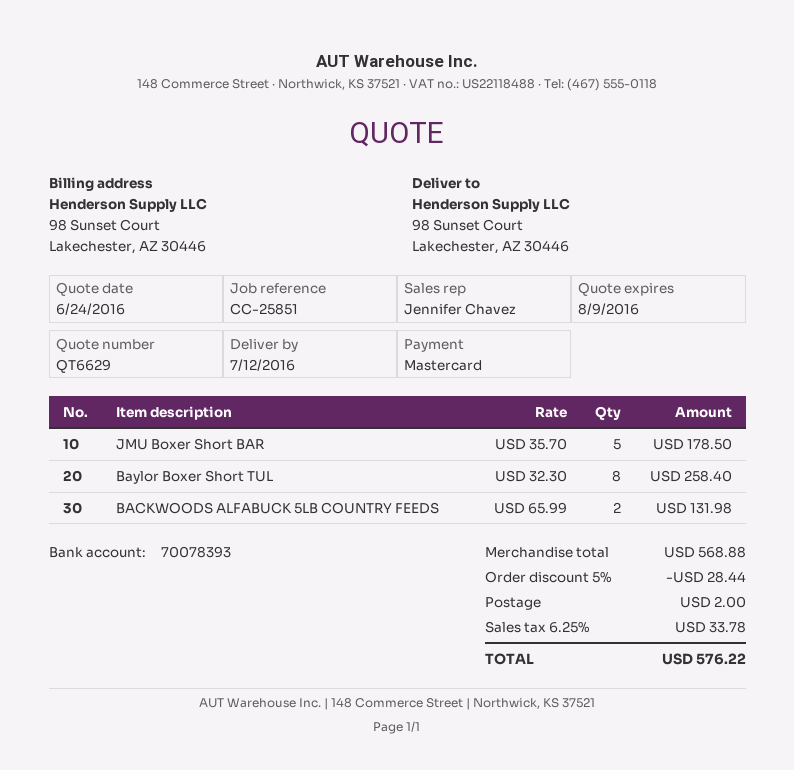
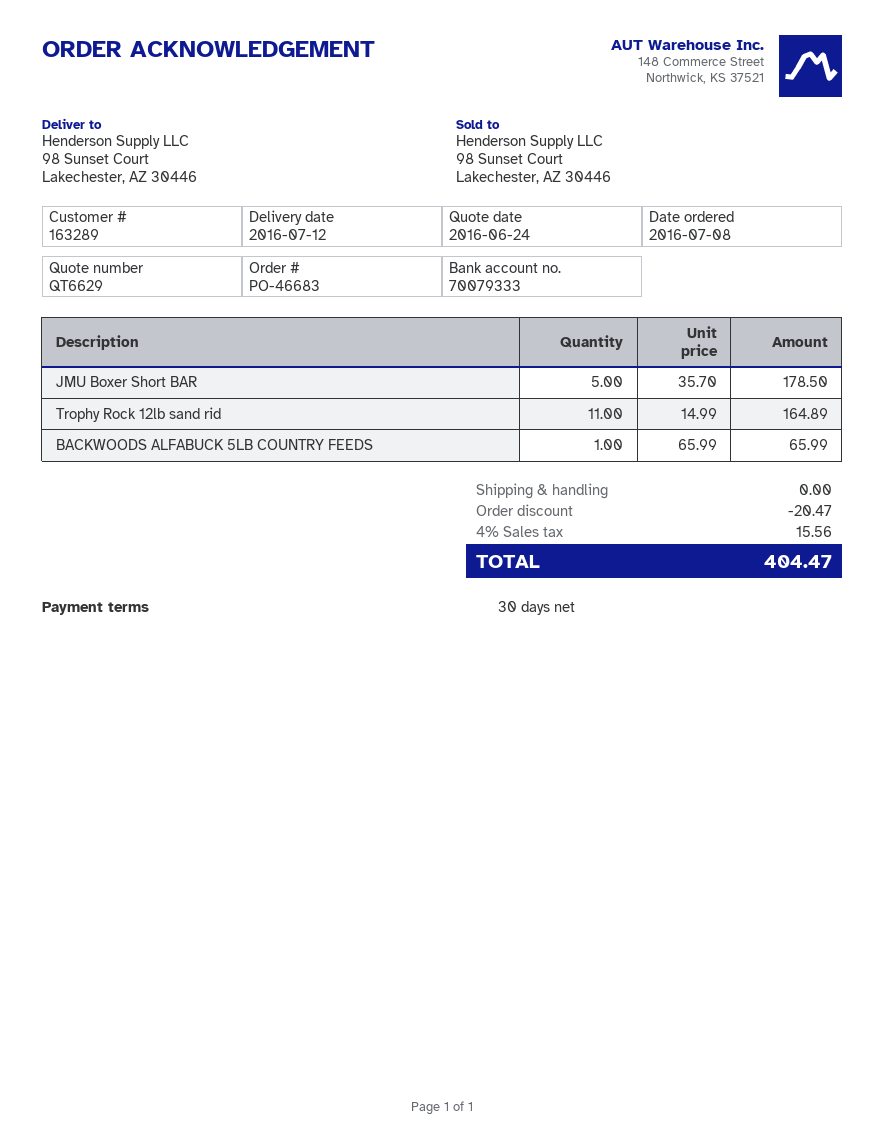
bank account: 70078393 -> 70079333
Baylor Boxer Short TUL: 8 x 32.30 = 258.40 -> none
BACKWOODS ALFABUCK 5LB COUNTRY FEEDS: 2 x 65.99 = 131.98 -> 1 x 65.99 = 65.99
Trophy Rock 12lb sand rid: none -> 11 x 14.99 = 164.89
discount: 28.44 -> 20.47
shipping: 2.00 -> 0.00
tax: 6.25% = 33.78 -> 4% = 15.56
total: 576.22 -> 404.47

